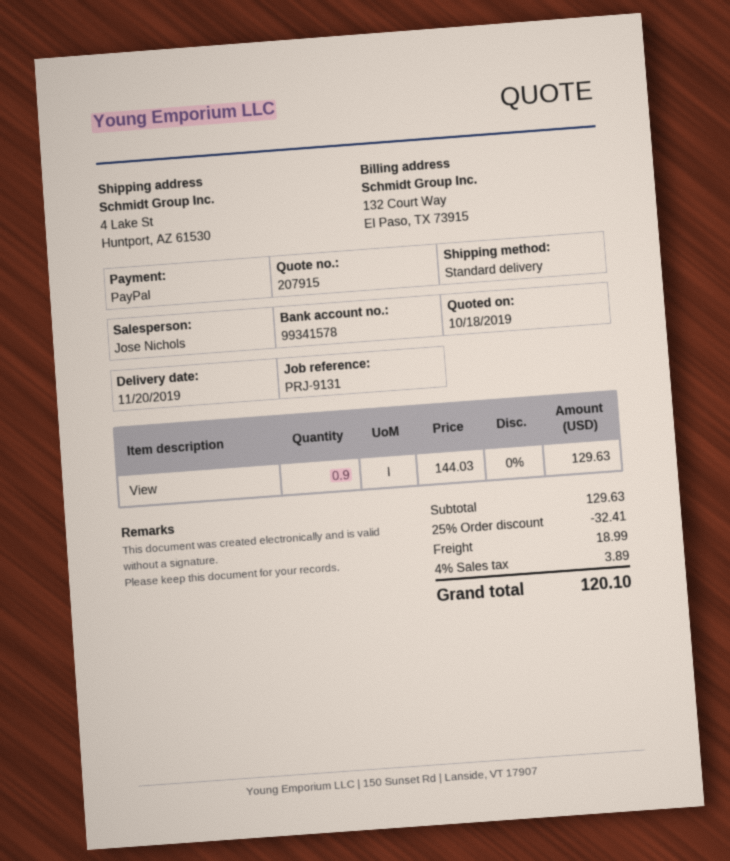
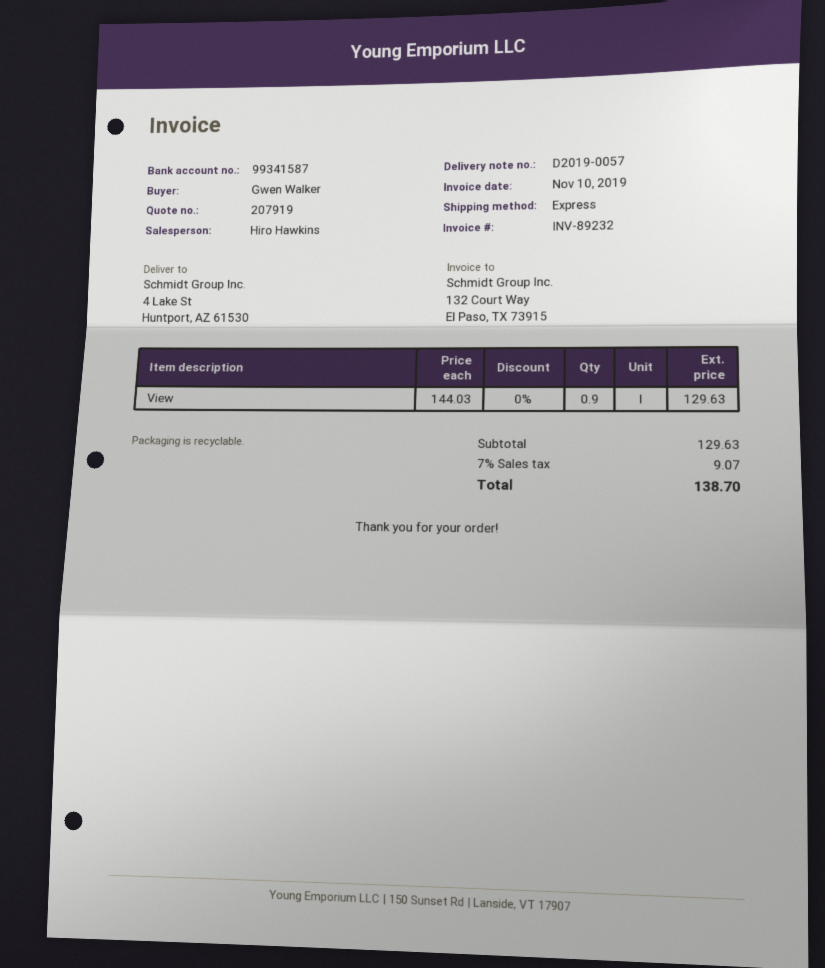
quote number: 207915 -> 207919
sales rep: Jose Nichols -> Hiro Hawkins
bank account: 99341578 -> 99341587
shipping method: standard -> express
discount: 25% = 32.41 -> none
shipping: 18.99 -> none
tax: 4% = 3.89 -> 7% = 9.07
total: 120.10 -> 138.70

